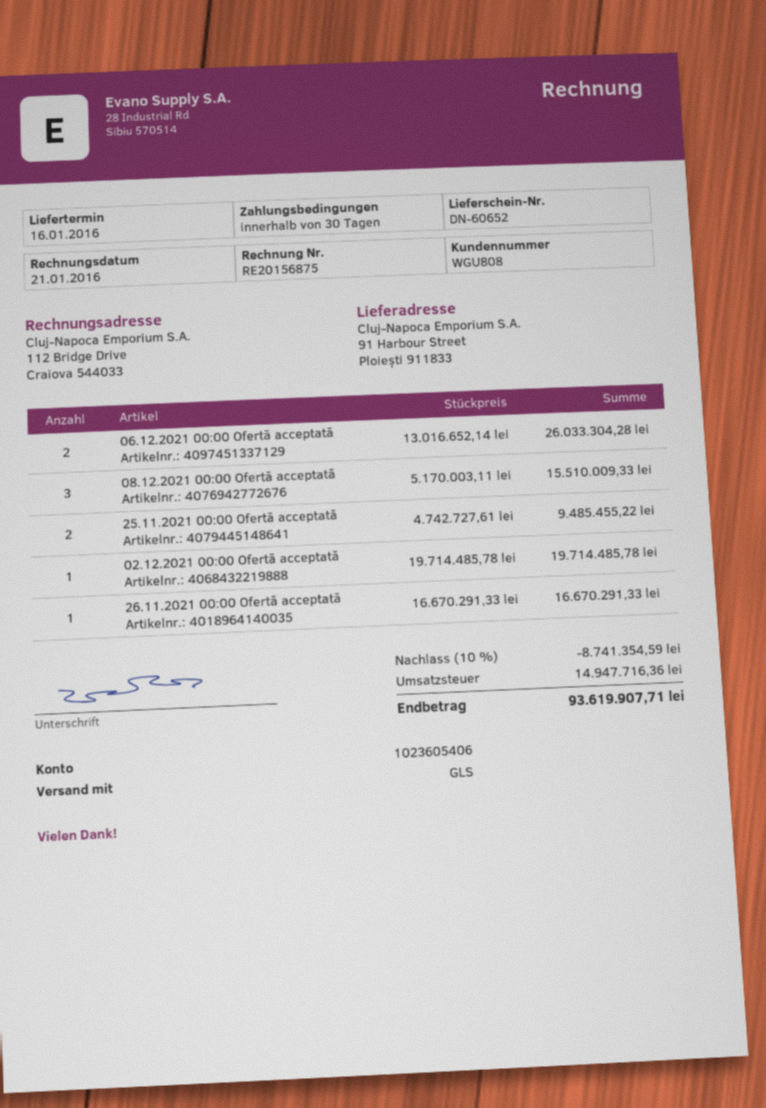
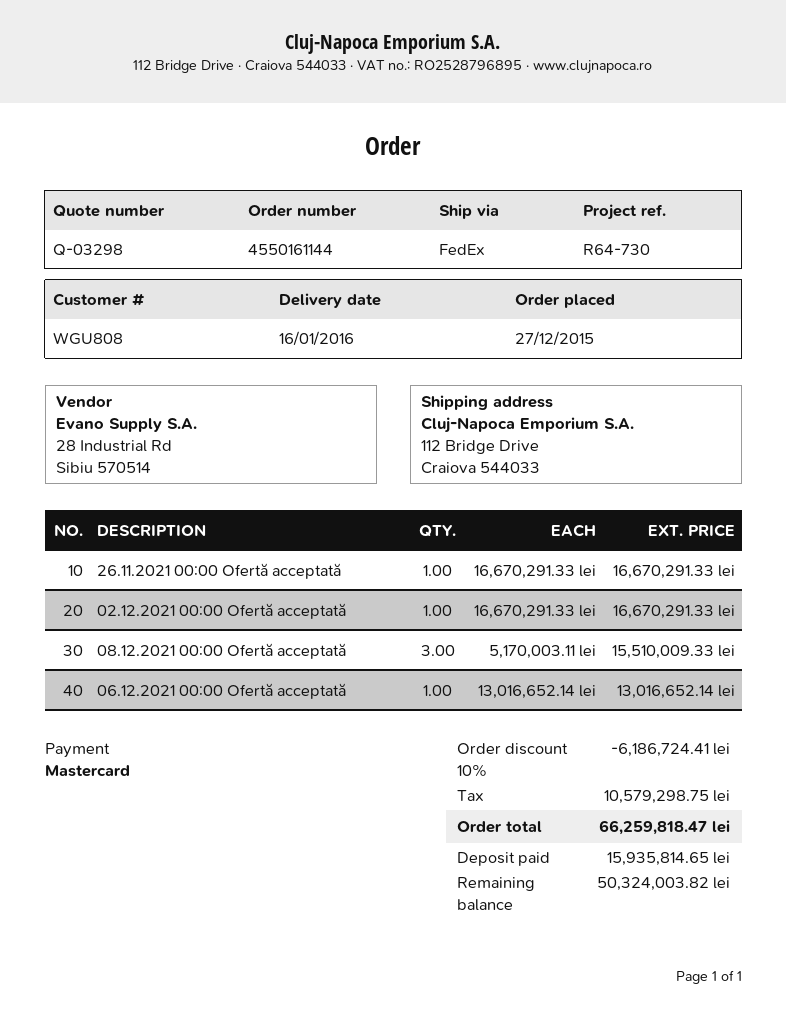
shipping method: GLS -> FedEx
ship to: 91 Harbour Street, Ploiești 911833 -> 112 Bridge Drive, Craiova 544033
06.12.2021 00:00 Ofertă acceptată: 2 x 13016652.14 = 26033304.28 -> 1 x 13016652.14 = 13016652.14
25.11.2021 00:00 Ofertă acceptată: 2 x 4742727.61 = 9485455.22 -> none
02.12.2021 00:00 Ofertă acceptată: 1 x 19714485.78 = 19714485.78 -> 1 x 16670291.33 = 16670291.33
discount: 10% = 8741354.59 -> 10% = 6186724.41
tax: 14947716.36 -> 10579298.75
total: 93619907.71 -> 66259818.47

